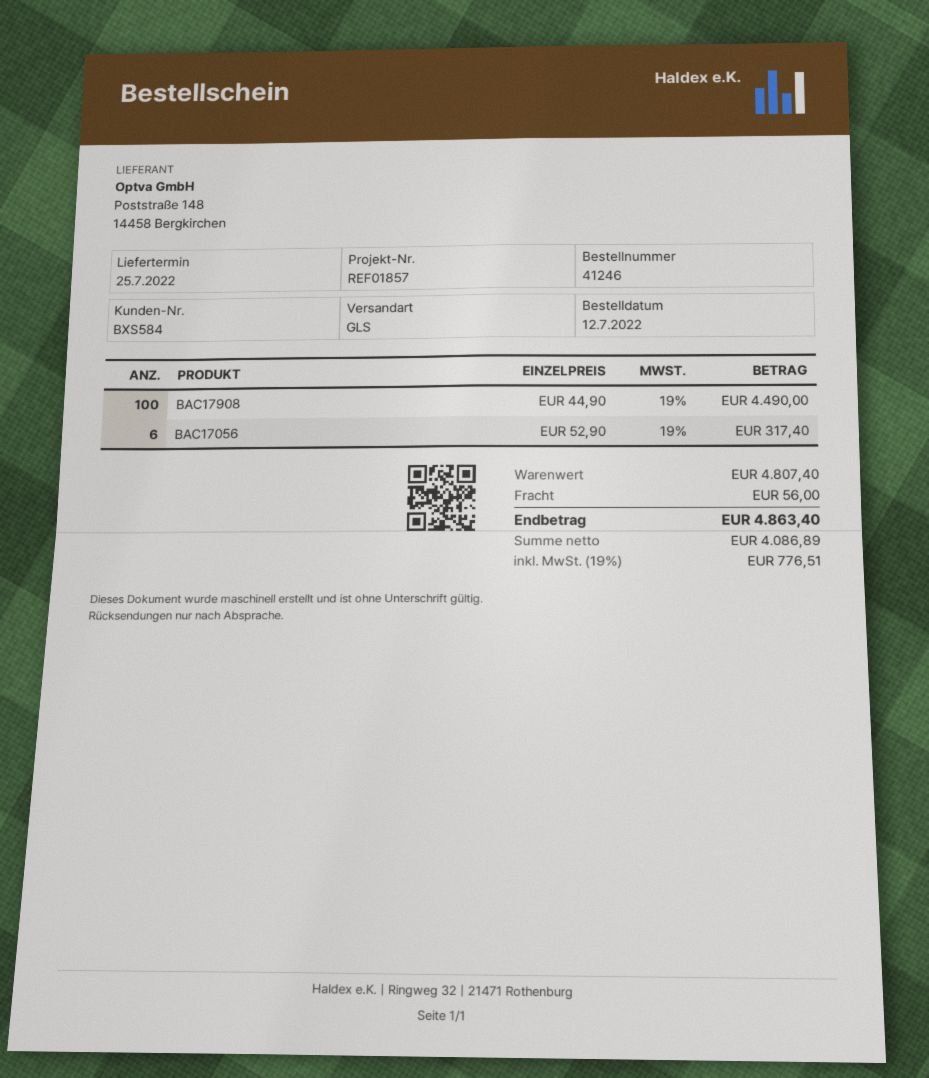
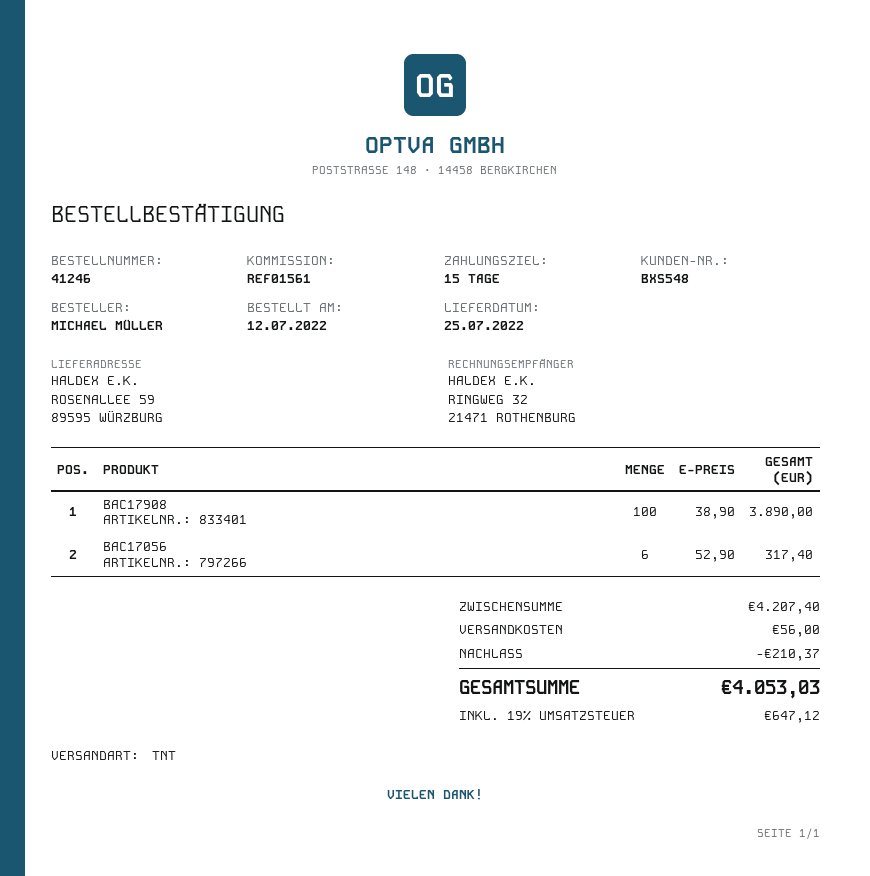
customer number: BXS584 -> BXS548
reference: REF01857 -> REF01561
shipping method: GLS -> TNT
BAC17908: 100 x 44.90 = 4490.00 -> 100 x 38.90 = 3890.00
subtotal: 4807.40 -> 4207.40
discount: none -> 210.37
tax: 19% = 776.51 -> 19% = 647.12
total: 4863.40 -> 4053.03

